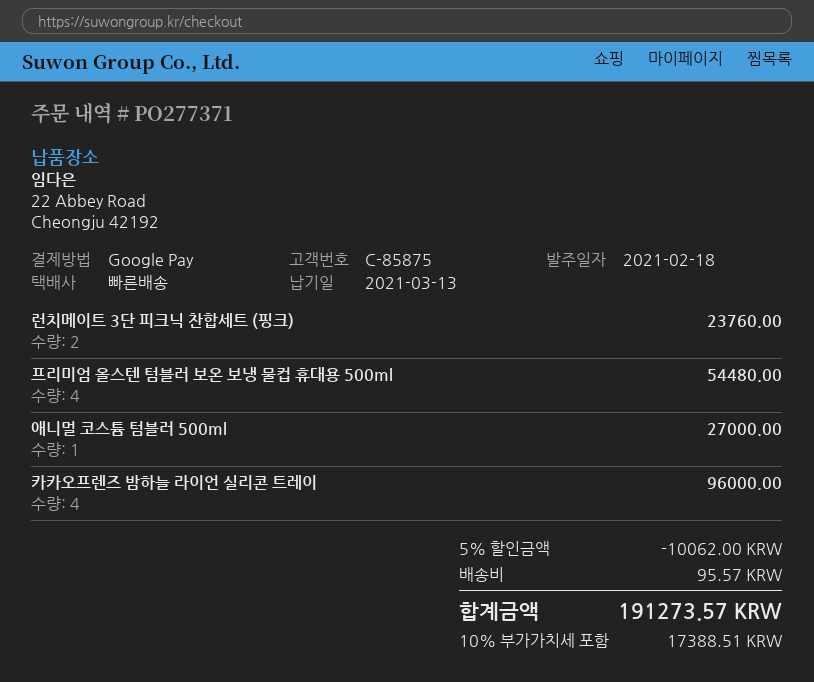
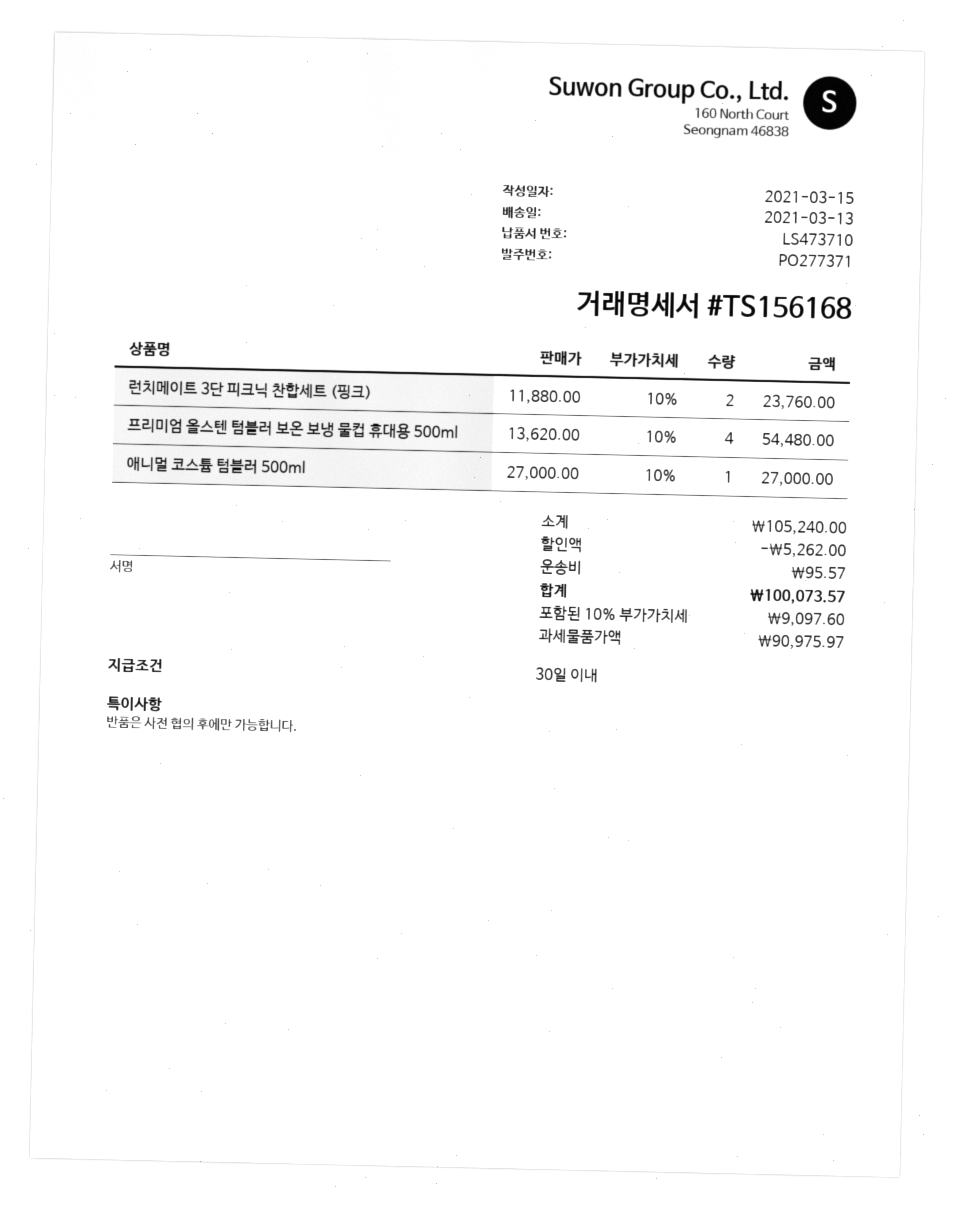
카카오프렌즈 밤하늘 라이언 실리콘 트레이: 4 for 96000.00 -> none
discount: 10062.00 -> 5262.00
tax: 10% = 17388.51 -> 10% = 9097.60
total: 191273.57 -> 100073.57

